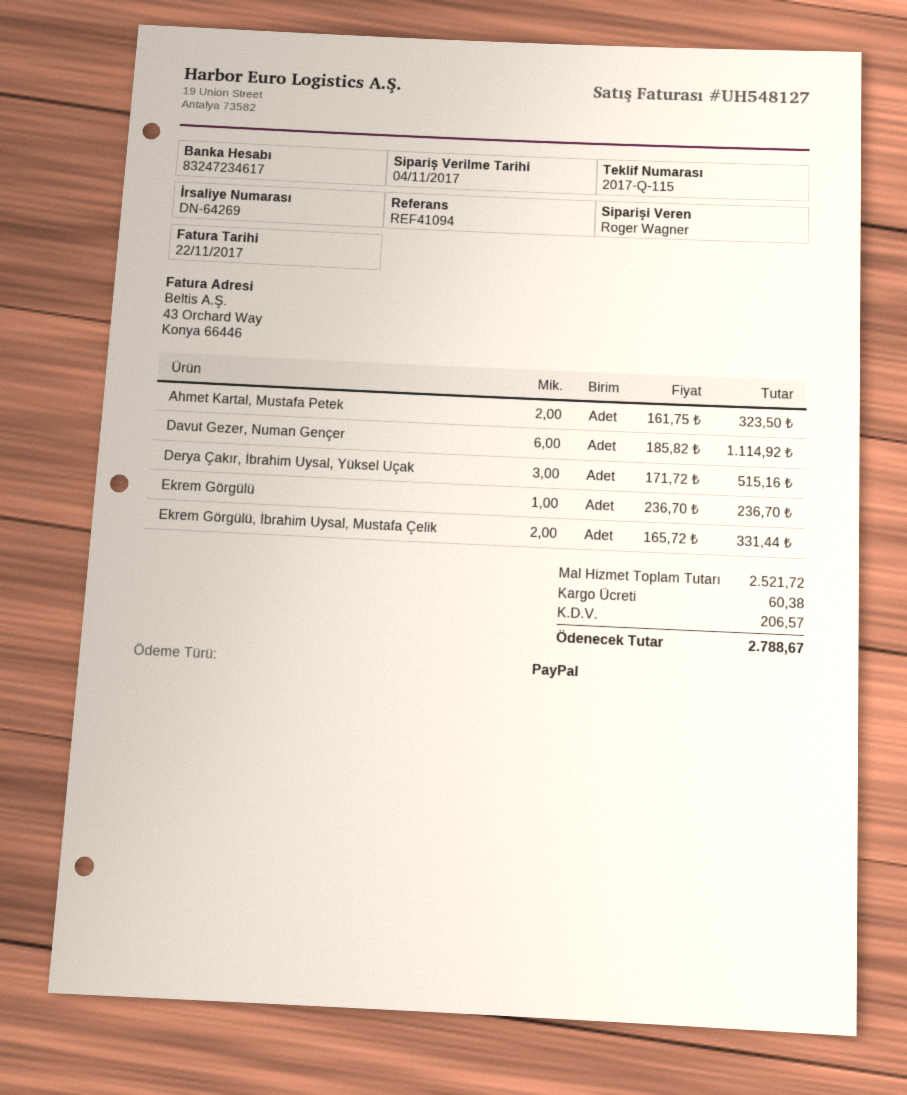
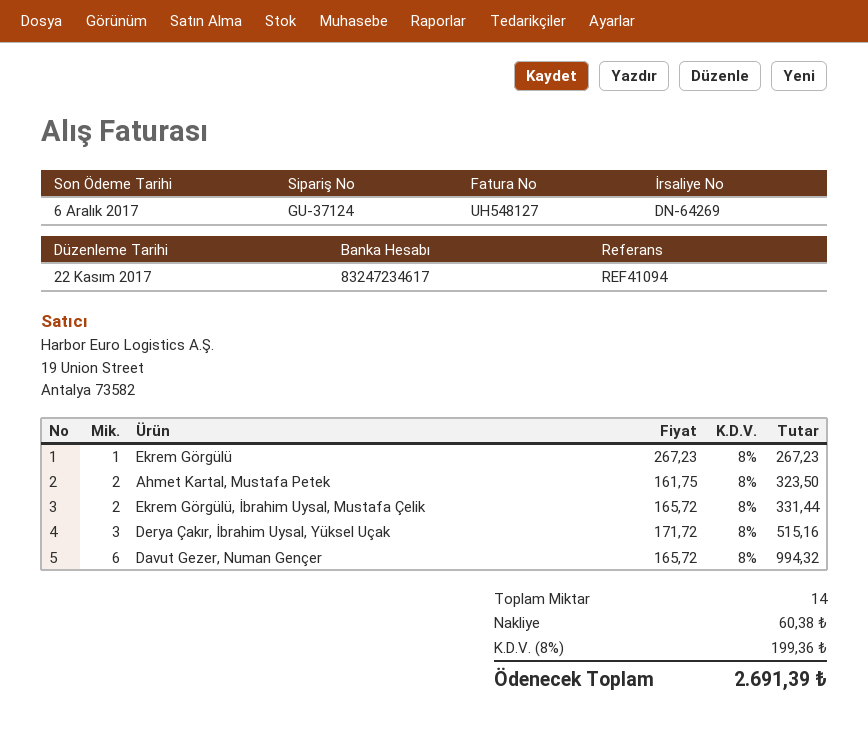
Davut Gezer, Numan Gençer: 6 x 185.82 = 1114.92 -> 6 x 165.72 = 994.32
Ekrem Görgülü: 1 x 236.70 = 236.70 -> 1 x 267.23 = 267.23
tax: 206.57 -> 199.36
total: 2788.67 -> 2691.39

